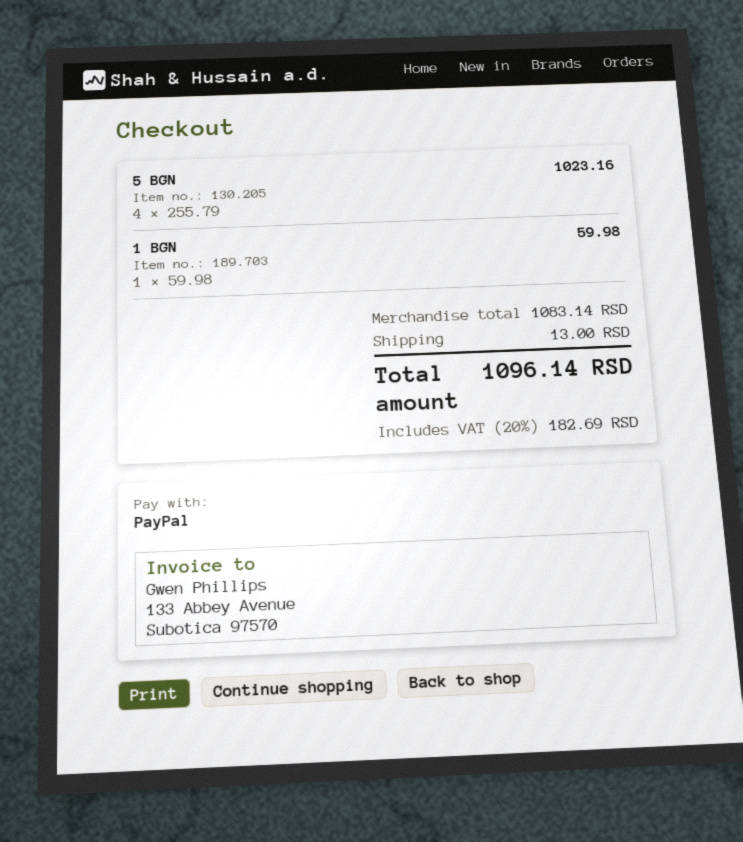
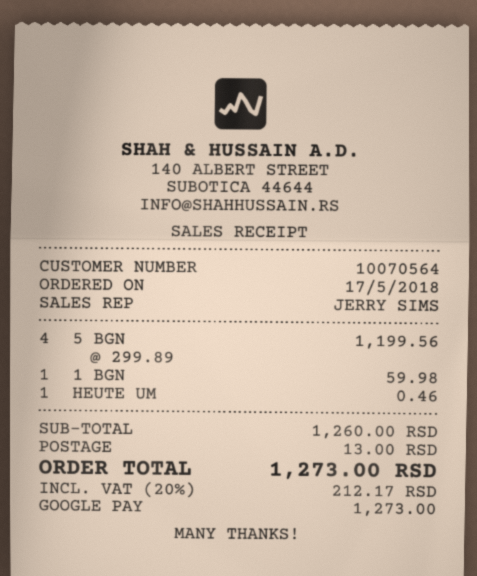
payment method: PayPal -> Google Pay
5 BGN: 4 x 255.79 = 1023.16 -> 4 x 299.89 = 1199.56
HEUTE UM: none -> 1 x 0.46 = 0.46
subtotal: 1083.14 -> 1260.00
tax: 20% = 182.69 -> 20% = 212.17
total: 1096.14 -> 1273.00

